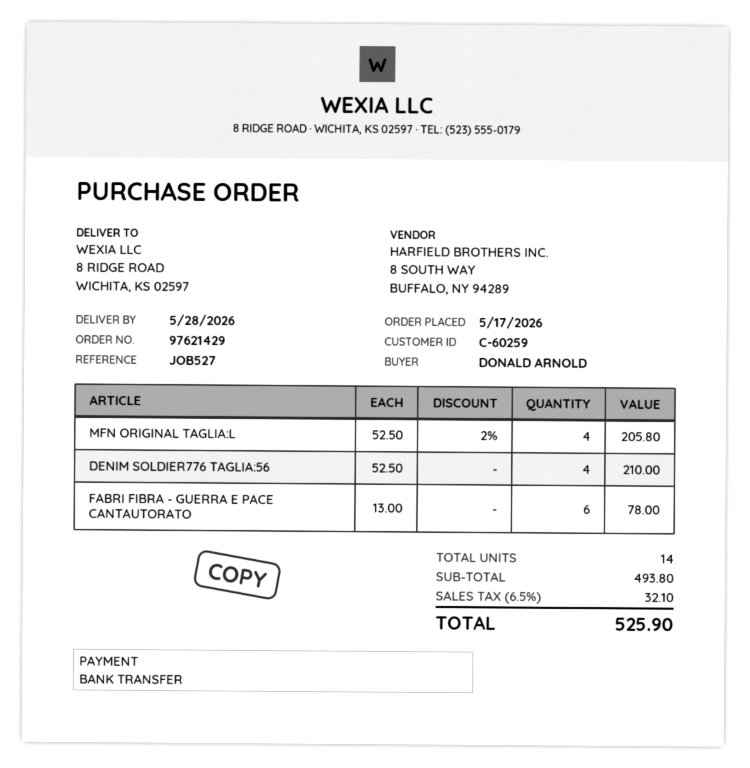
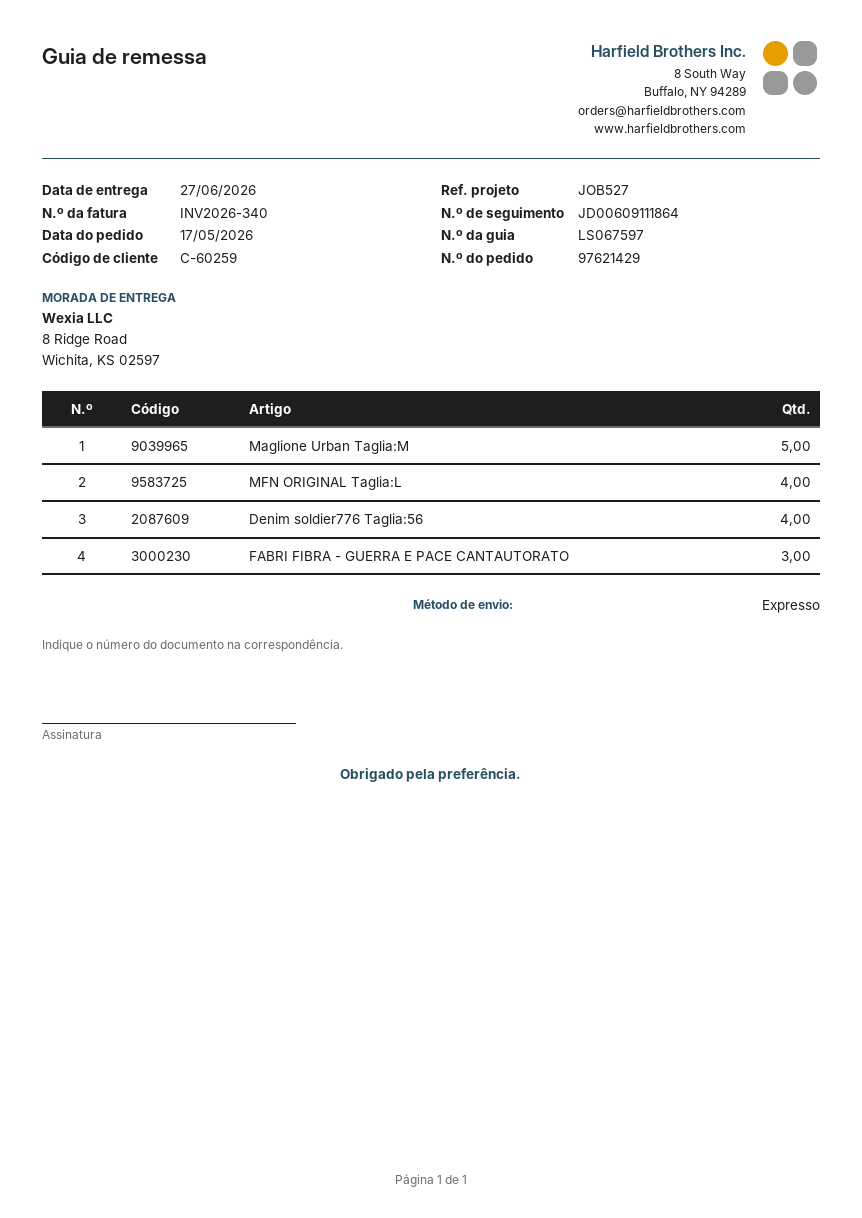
delivery date: 2026-05-28 -> 2026-06-27
FABRI FIBRA - GUERRA E PACE CANTAUTORATO: 6 -> 3
Maglione Urban Taglia:M: none -> 5

